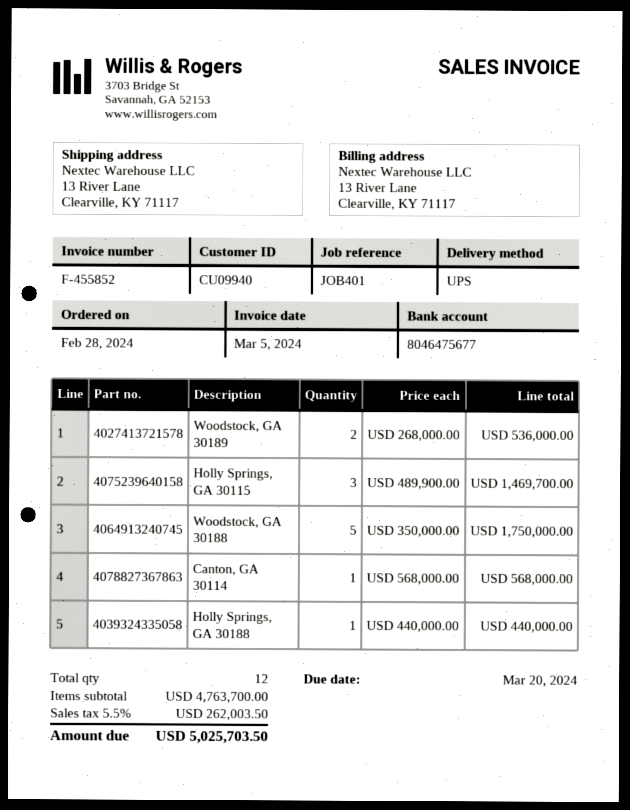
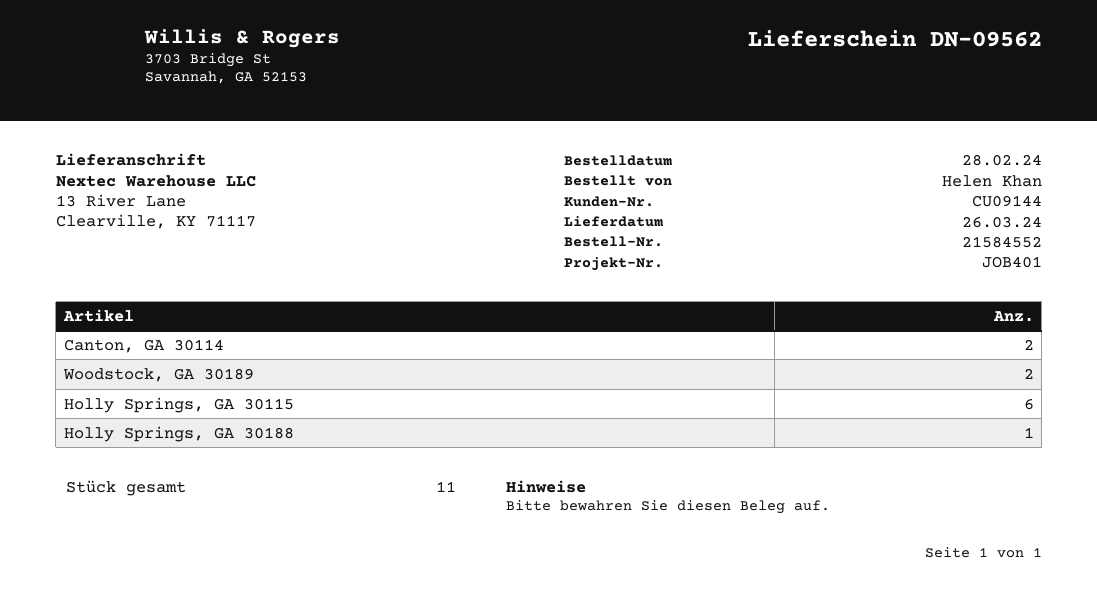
customer number: CU09940 -> CU09144
Holly Springs, GA 30115: 3 -> 6
Woodstock, GA 30188: 5 -> none
Canton, GA 30114: 1 -> 2
total quantity: 12 -> 11

